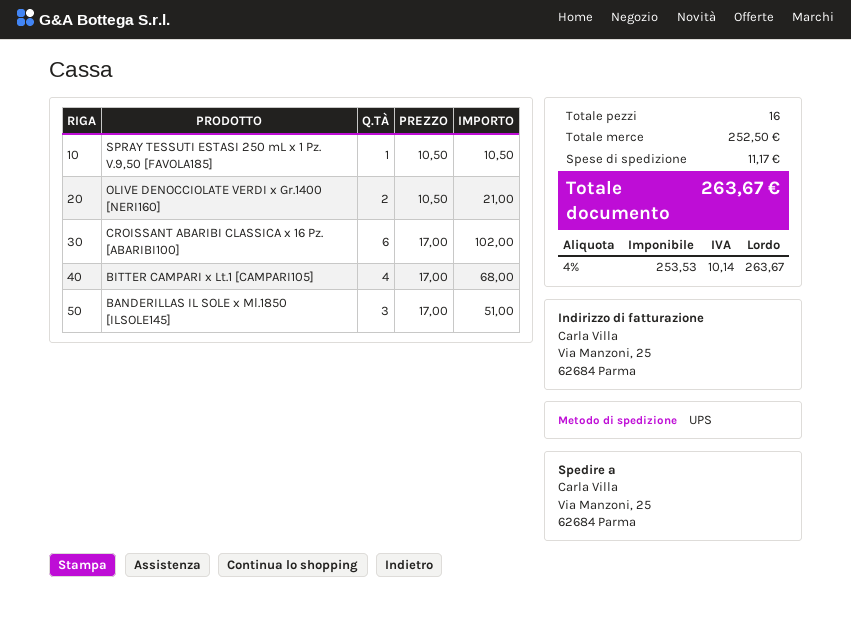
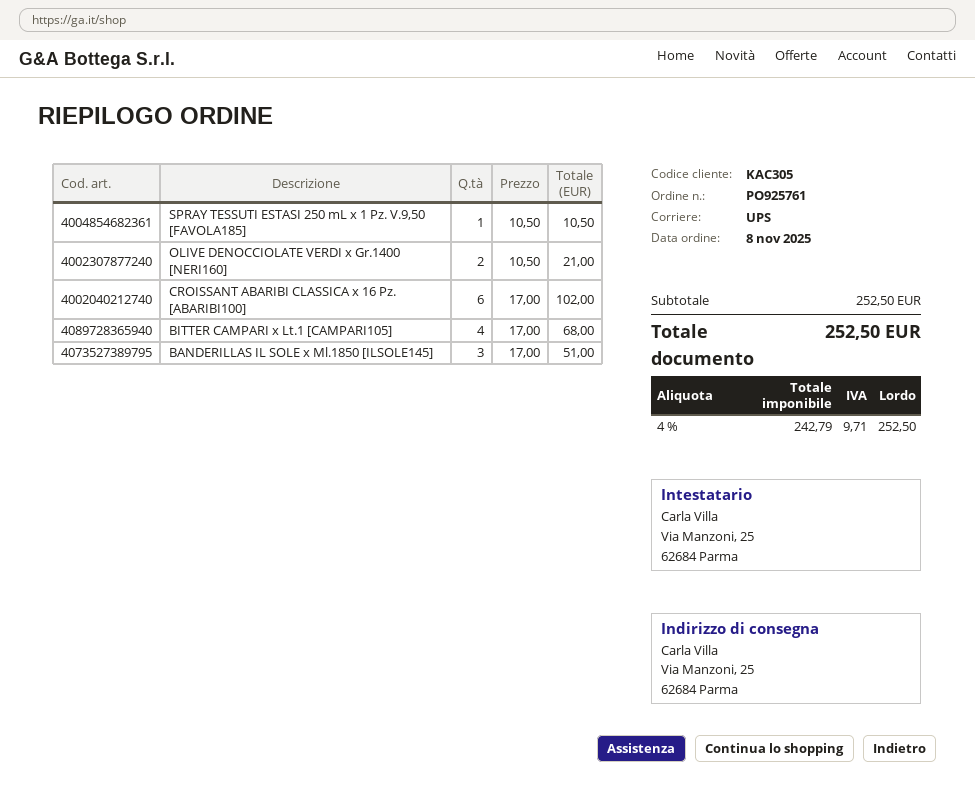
shipping: 11.17 -> none
net: 253.53 -> 242.79
tax: 4% = 10.14 -> 4% = 9.71
total: 263.67 -> 252.50

